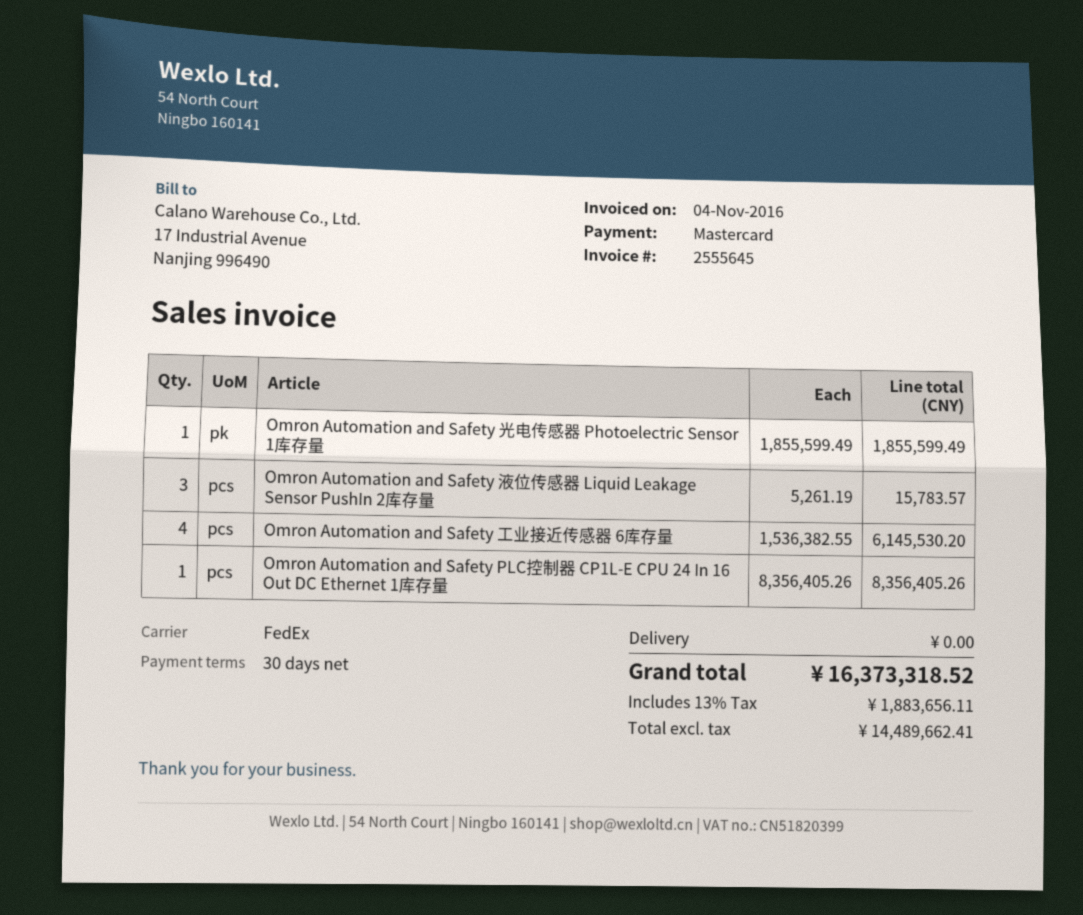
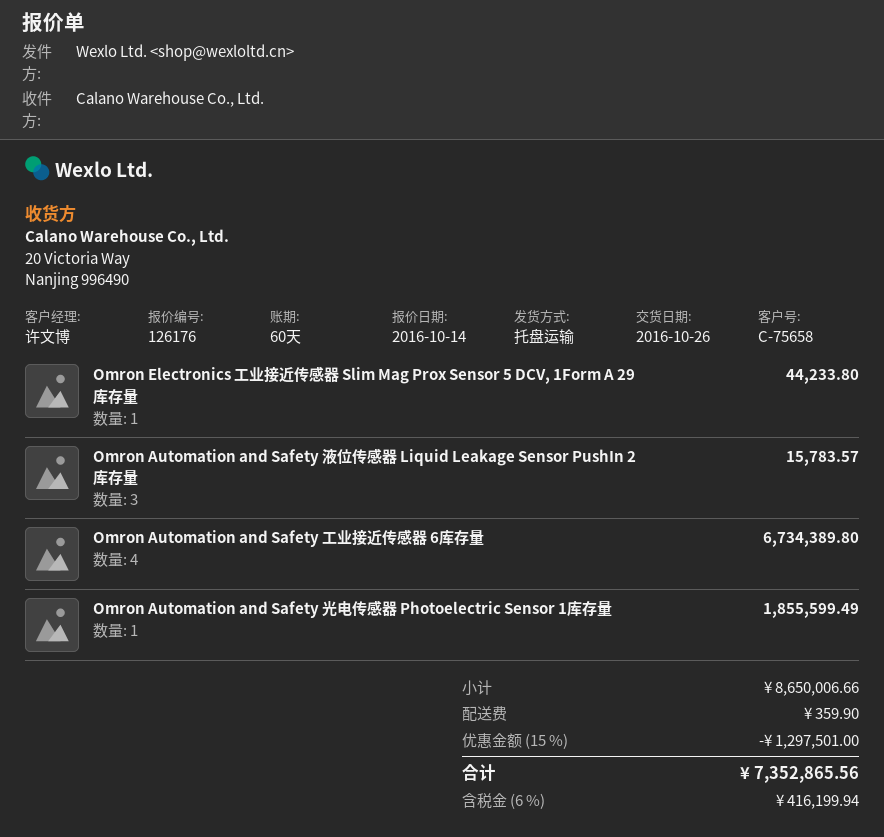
payment terms: 30 days -> 60 days
shipping method: FedEx -> pallet freight
Omron Automation and Safety 工业接近传感器 6库存量: 4 for 6145530.20 -> 4 for 6734389.80
Omron Automation and Safety PLC控制器 CP1L-E CPU 24 In 16 Out DC Ethernet 1库存量: 1 for 8356405.26 -> none
Omron Electronics 工业接近传感器 Slim Mag Prox Sensor 5 DCV, 1Form A 29库存量: none -> 1 for 44233.80
discount: none -> 15% = 1297501.00
shipping: 0.00 -> 359.90
tax: 13% = 1883656.11 -> 6% = 416199.94
total: 16373318.52 -> 7352865.56

